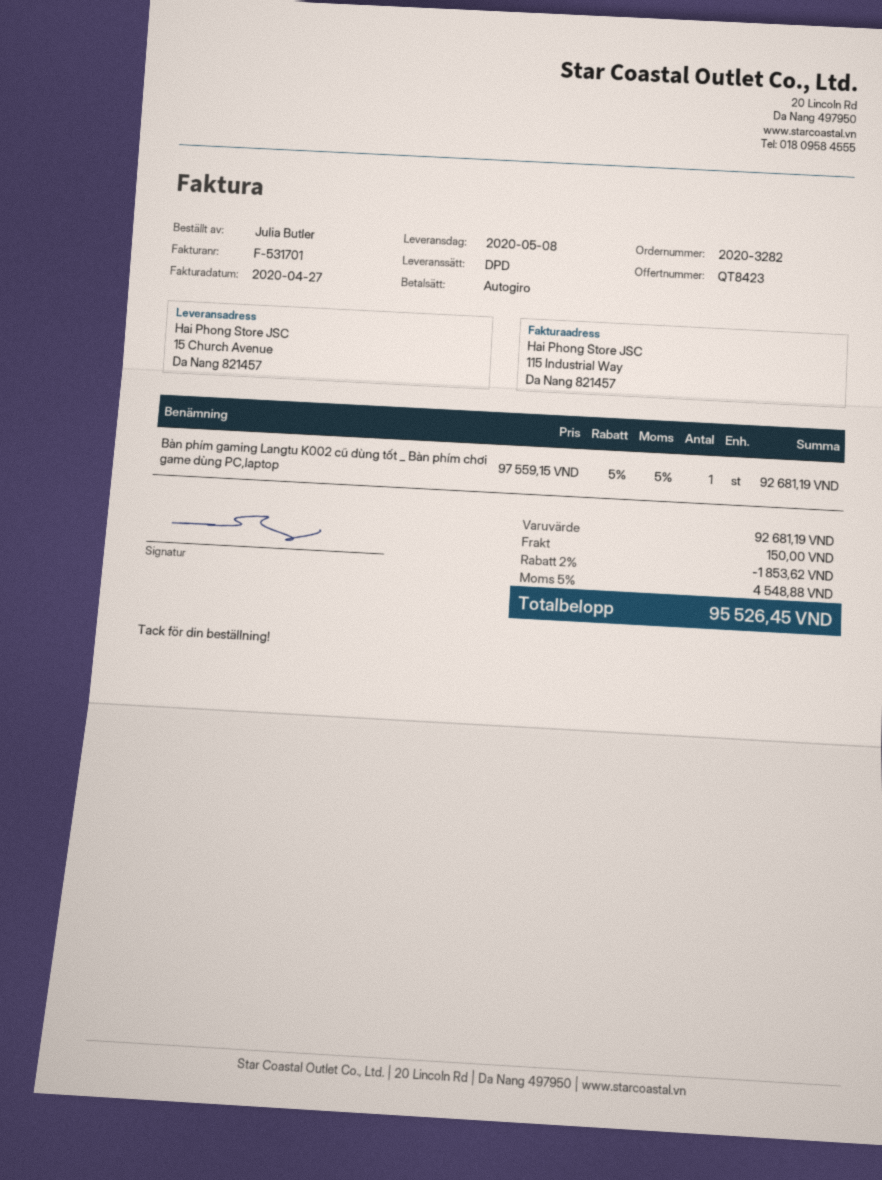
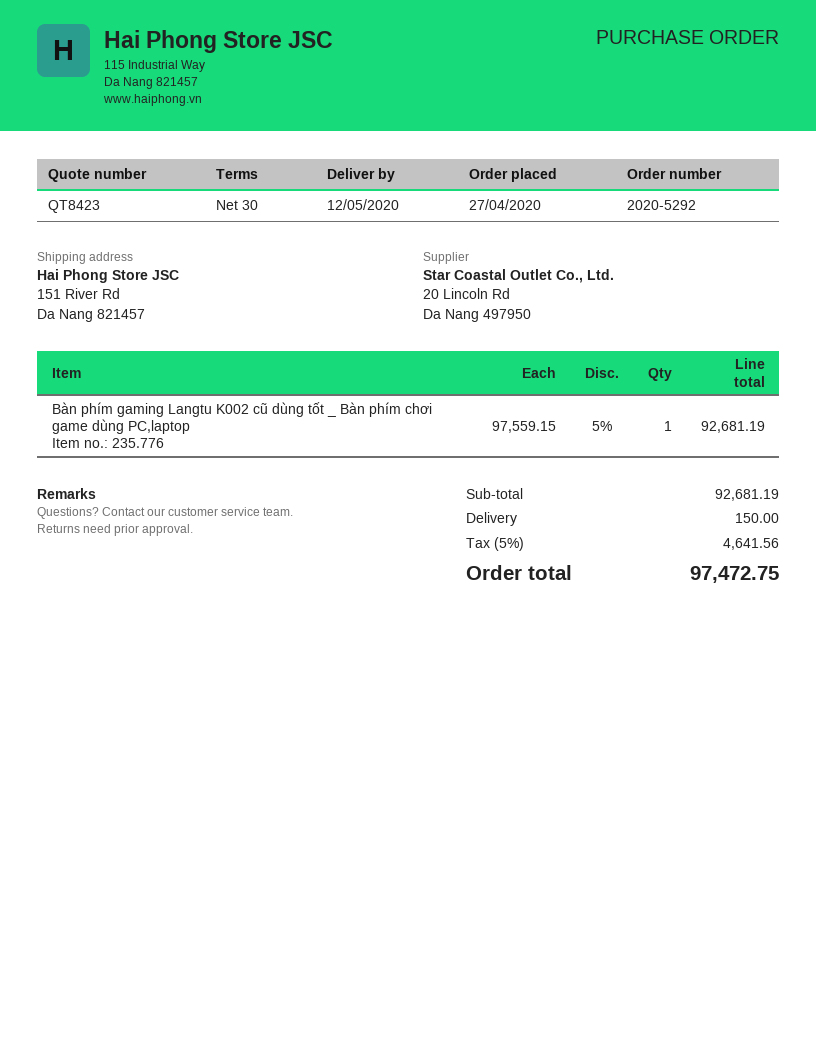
order number: 2020-3282 -> 2020-5292
delivery date: 2020-05-08 -> 2020-05-12
ship to: 15 Church Avenue, Da Nang 821457 -> 151 River Rd, Da Nang 821457
discount: 2% = 1853.62 -> none
tax: 5% = 4548.88 -> 5% = 4641.56
total: 95526.45 -> 97472.75

